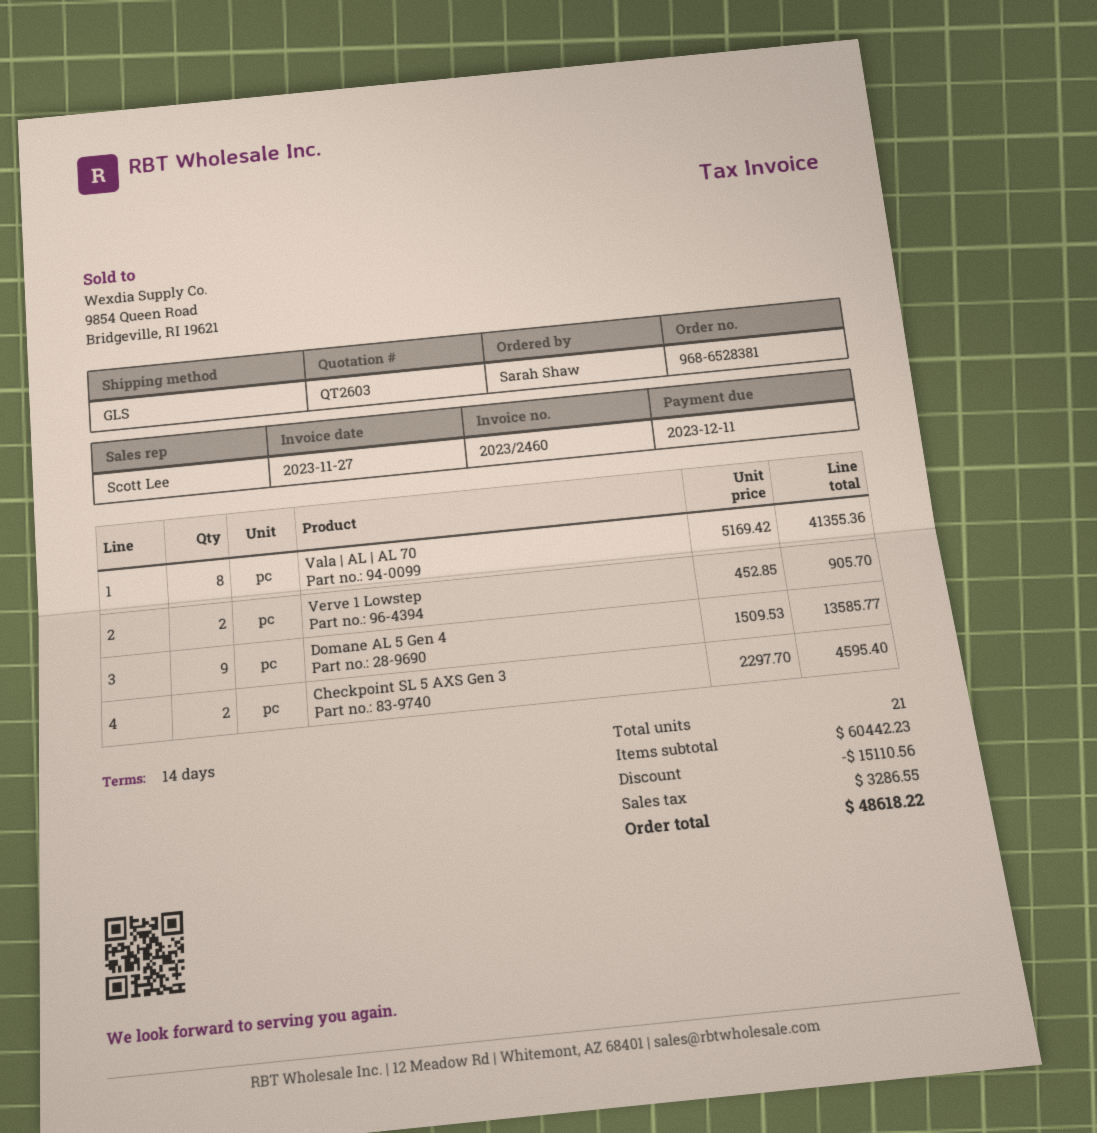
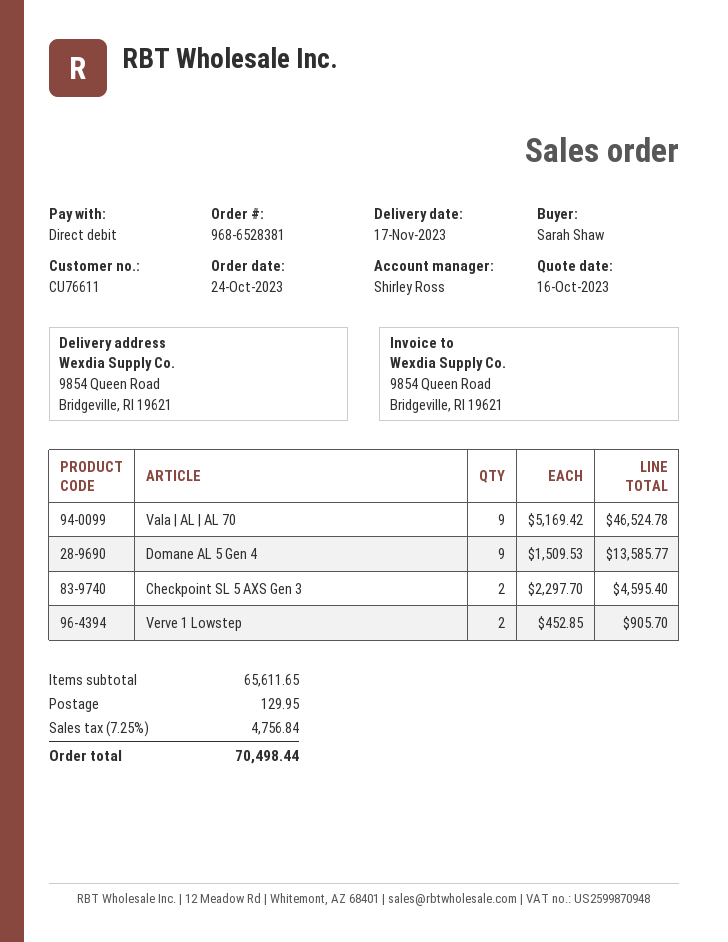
sales rep: Scott Lee -> Shirley Ross
Vala | AL | AL 70: 8 x 5169.42 = 41355.36 -> 9 x 5169.42 = 46524.78
subtotal: 60442.23 -> 65611.65
discount: 15110.56 -> none
shipping: none -> 129.95
tax: 3286.55 -> 4756.84
total: 48618.22 -> 70498.44

